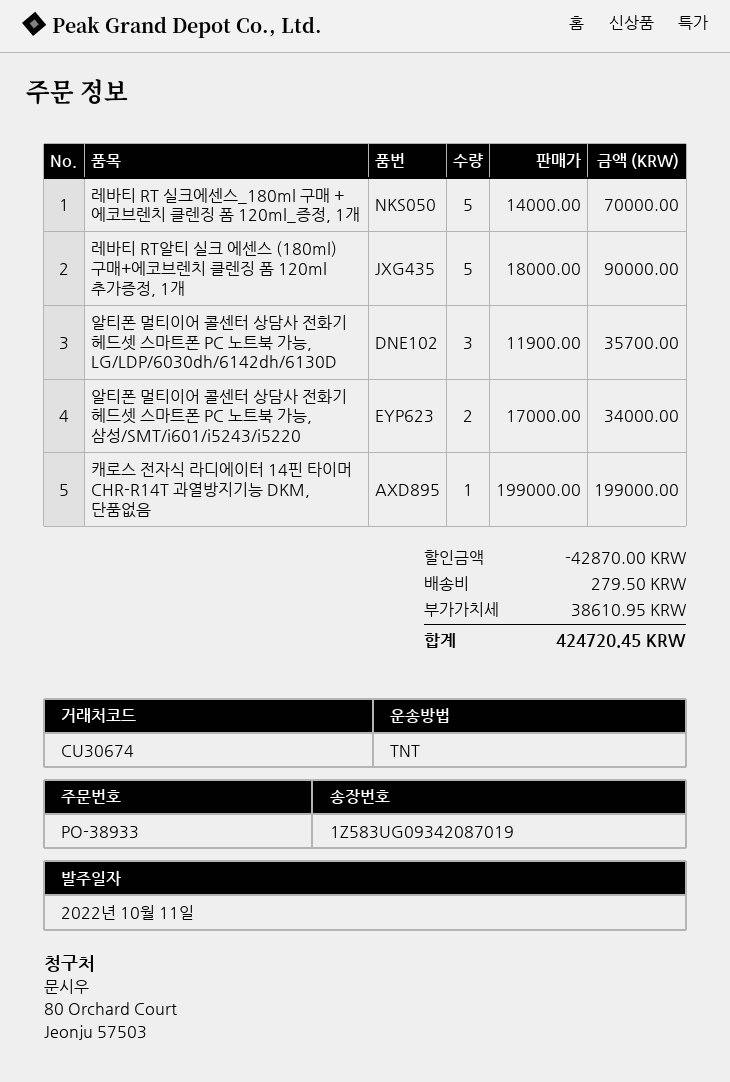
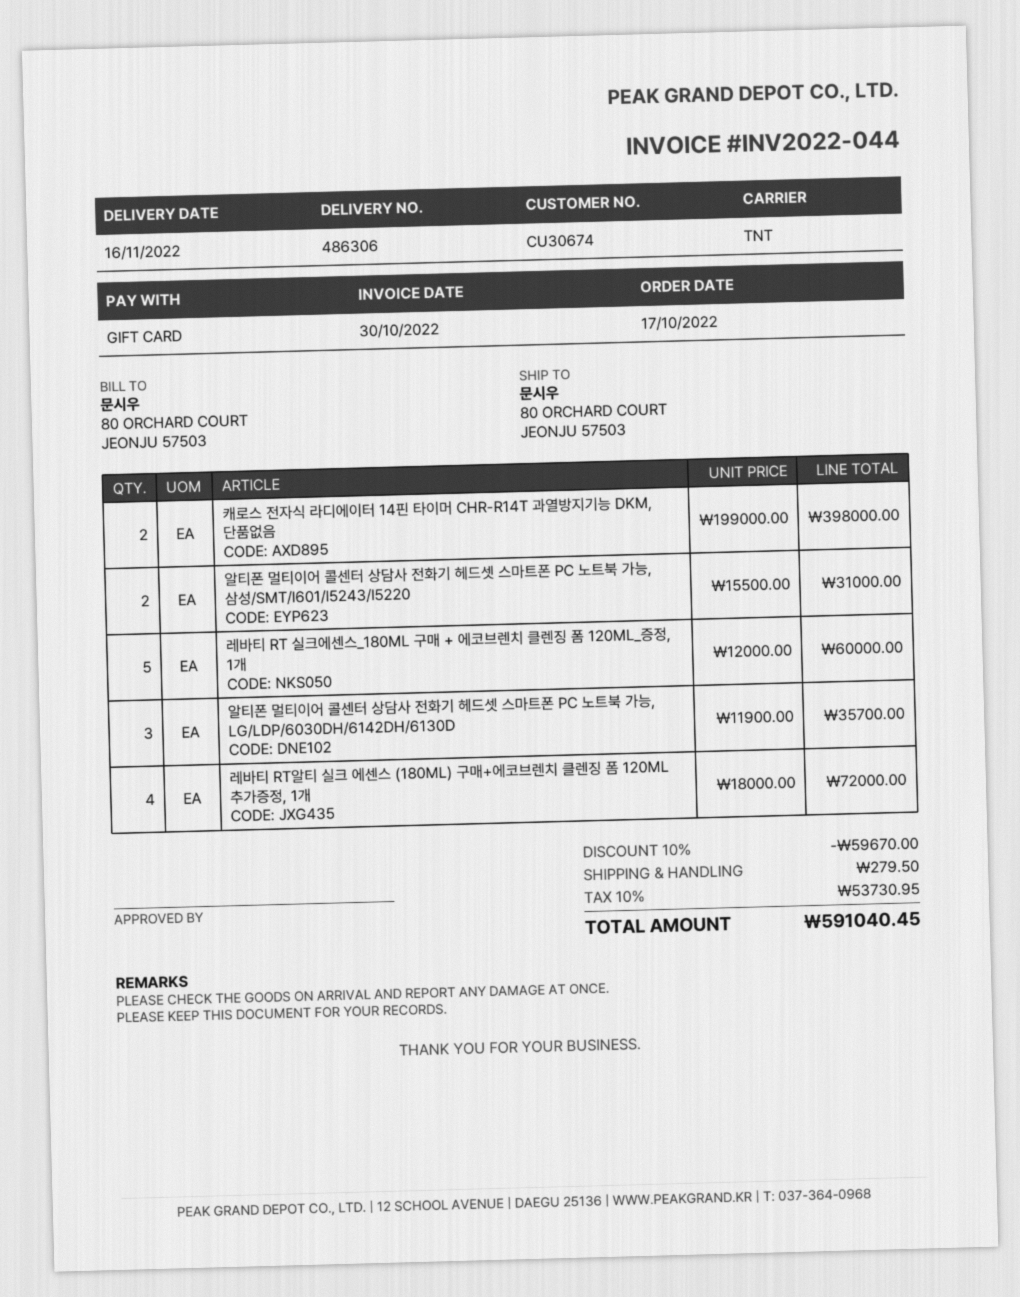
order date: 2022-10-11 -> 2022-10-17
레바티 RT 실크에센스_180ml 구매 + 에코브렌치 클렌징 폼 120ml_증정, 1개: 5 x 14000.00 = 70000.00 -> 5 x 12000.00 = 60000.00
레바티 RT알티 실크 에센스 (180ml) 구매+에코브렌치 클렌징 폼 120ml 추가증정, 1개: 5 x 18000.00 = 90000.00 -> 4 x 18000.00 = 72000.00
알티폰 멀티이어 콜센터 상담사 전화기 헤드셋 스마트폰 PC 노트북 가능, 삼성/SMT/i601/i5243/i5220: 2 x 17000.00 = 34000.00 -> 2 x 15500.00 = 31000.00
캐로스 전자식 라디에이터 14핀 타이머 CHR-R14T 과열방지기능 DKM, 단품없음: 1 x 199000.00 = 199000.00 -> 2 x 199000.00 = 398000.00
discount: 42870.00 -> 59670.00
tax: 38610.95 -> 53730.95
total: 424720.45 -> 591040.45

